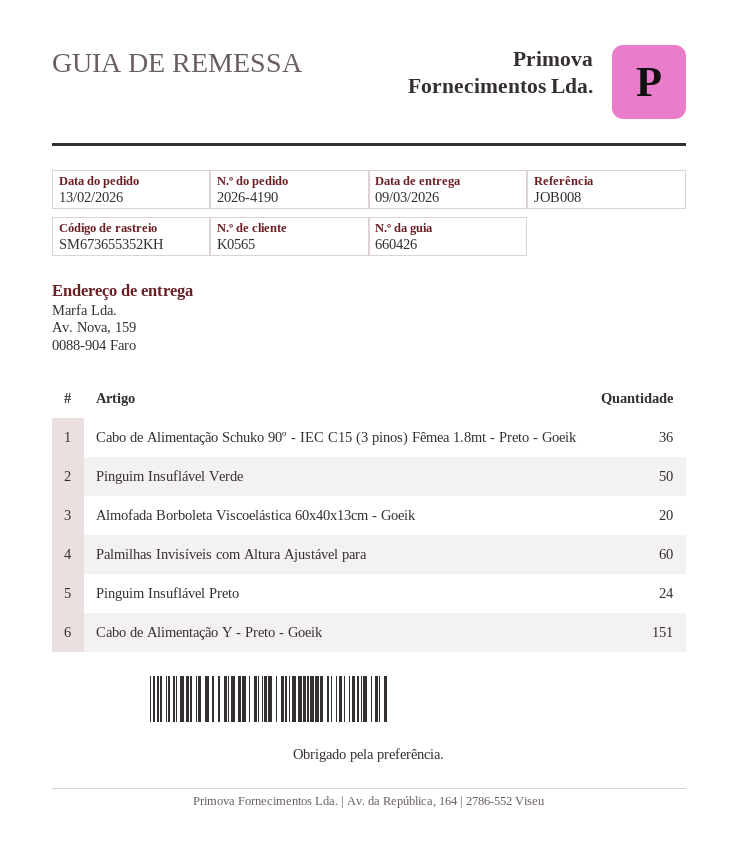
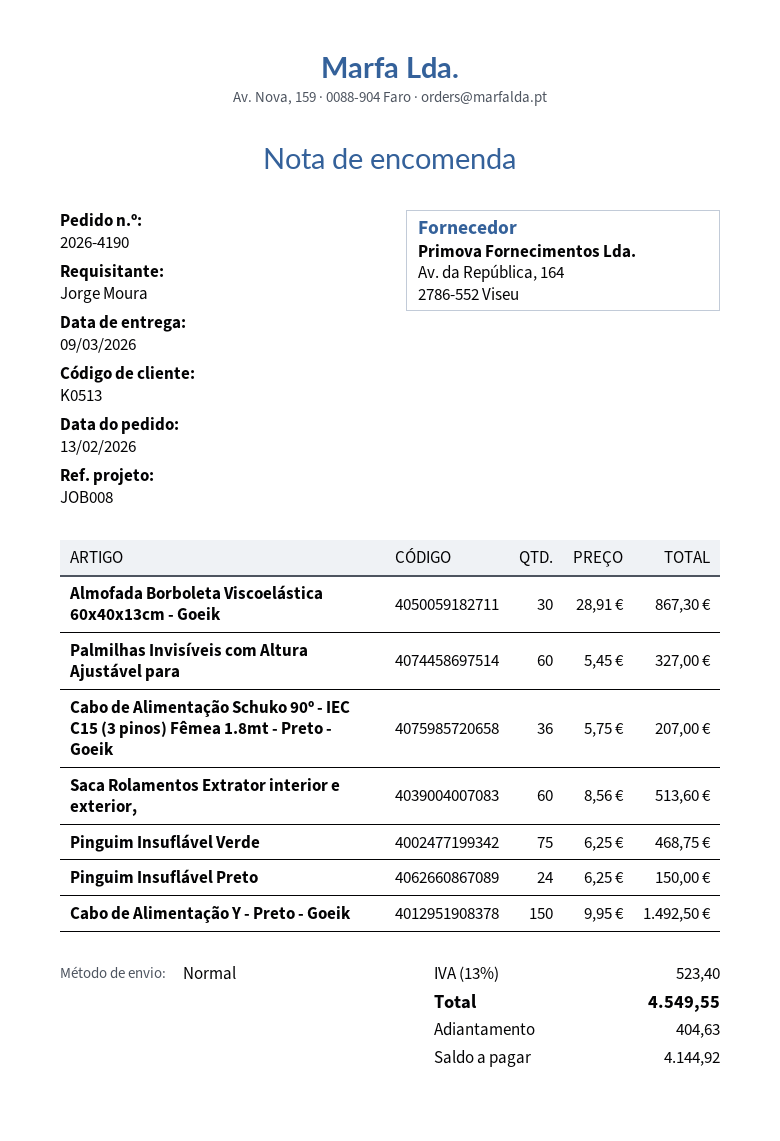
customer number: K0565 -> K0513
Pinguim Insuflável Verde: 50 -> 75
Almofada Borboleta Viscoelástica 60x40x13cm - Goeik: 20 -> 30
Cabo de Alimentação Y - Preto - Goeik: 151 -> 150
Saca Rolamentos Extrator interior e exterior,: none -> 60

